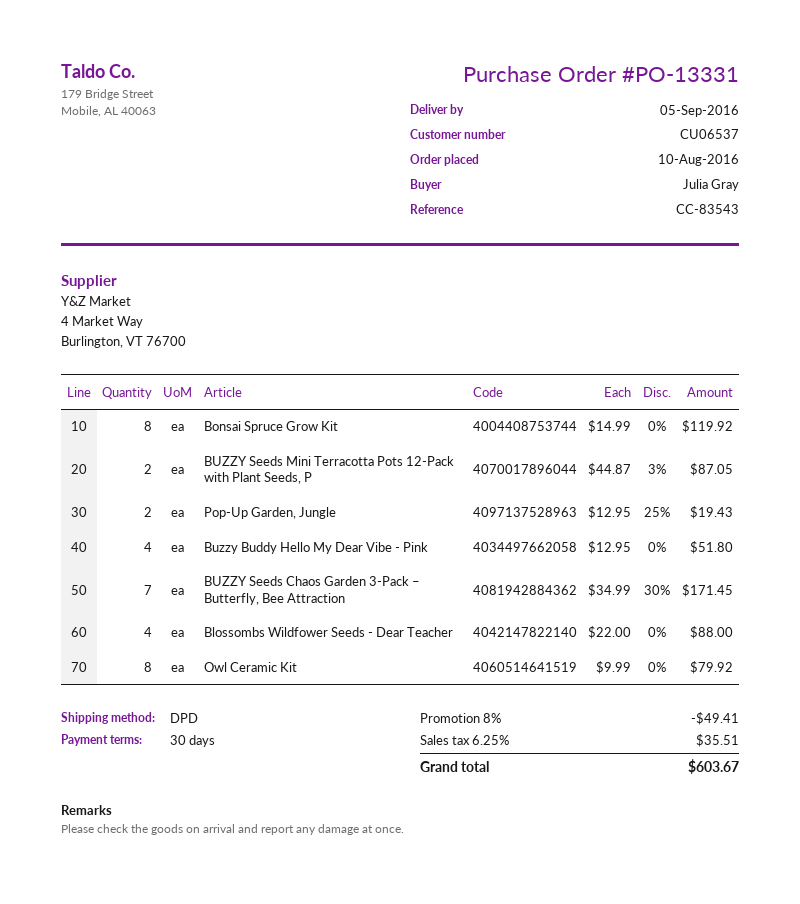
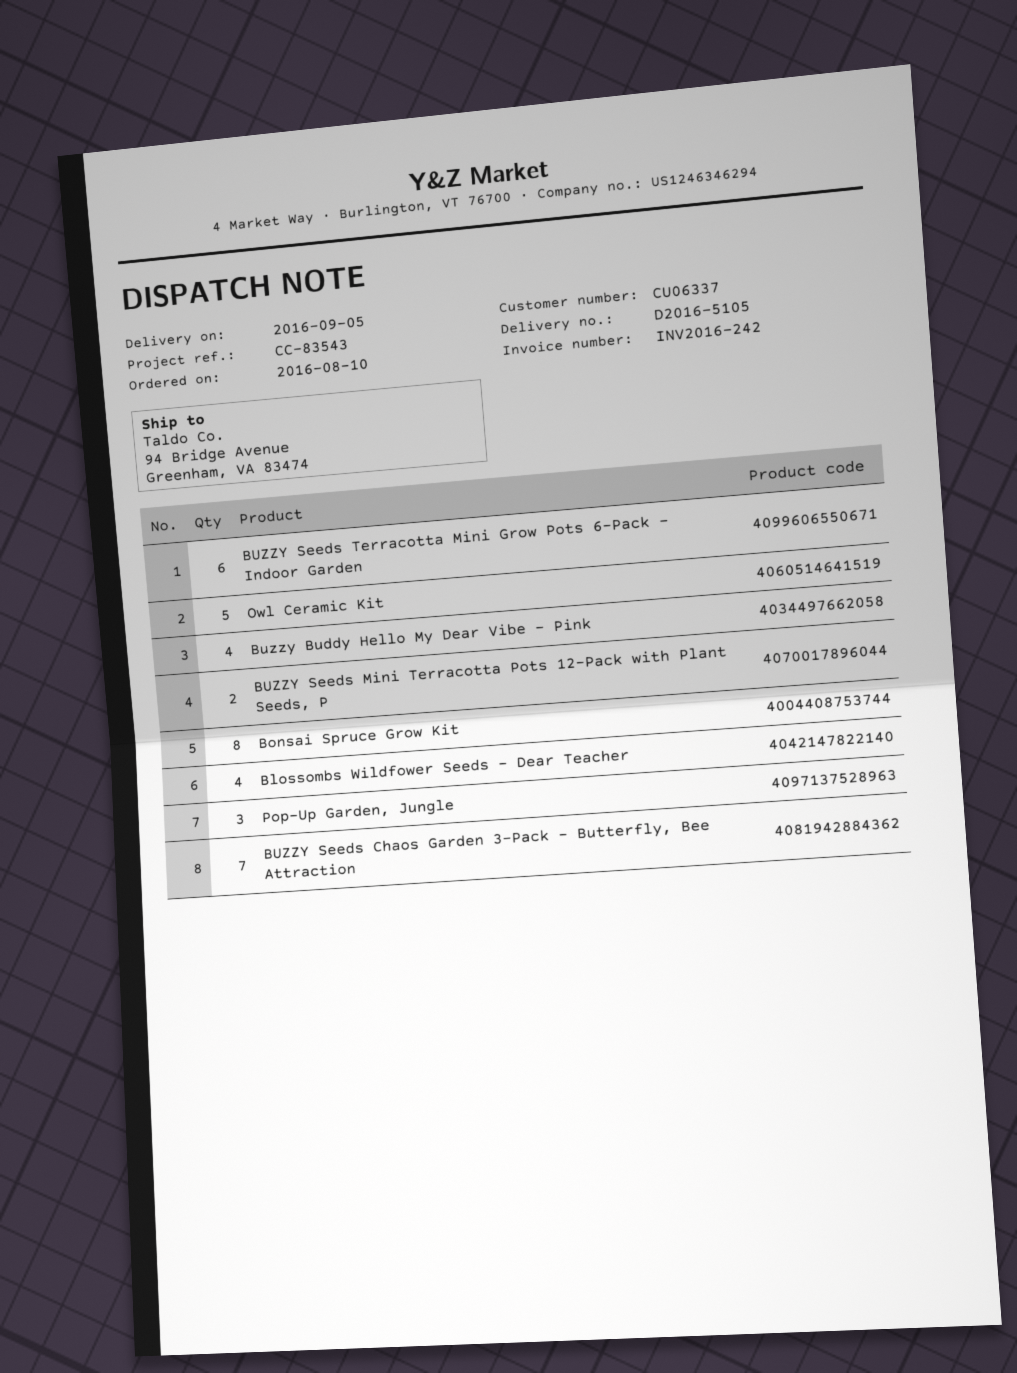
customer number: CU06537 -> CU06337
Pop-Up Garden, Jungle: 2 -> 3
Owl Ceramic Kit: 8 -> 5
BUZZY Seeds Terracotta Mini Grow Pots 6-Pack – Indoor Garden: none -> 6

